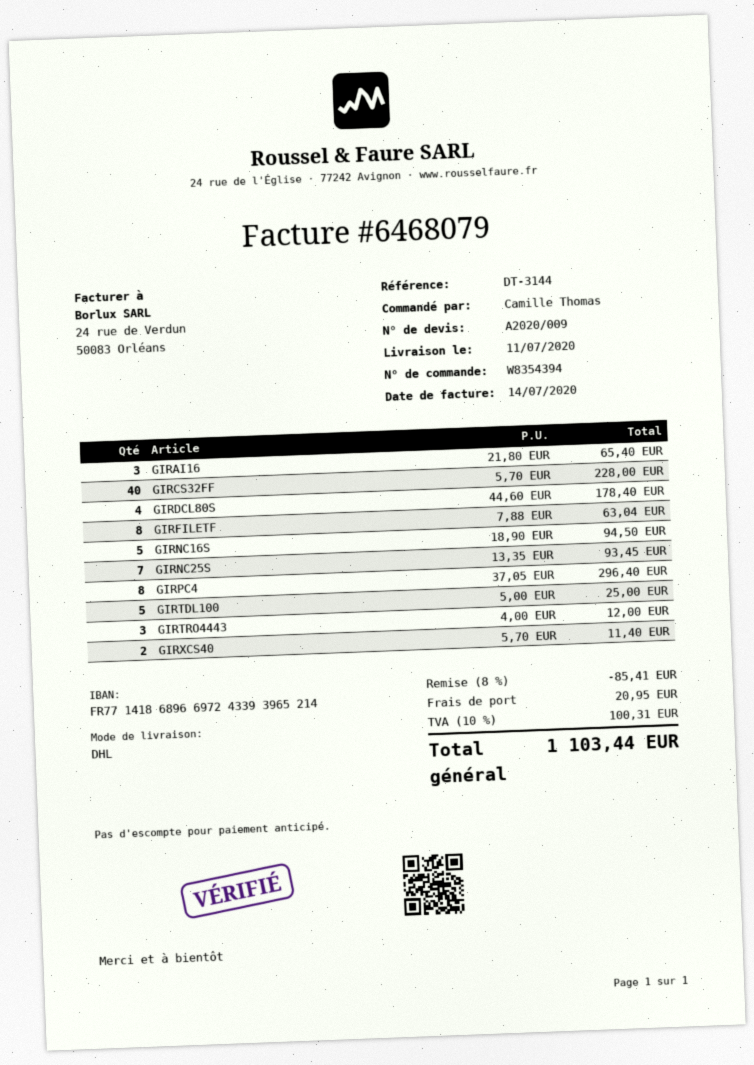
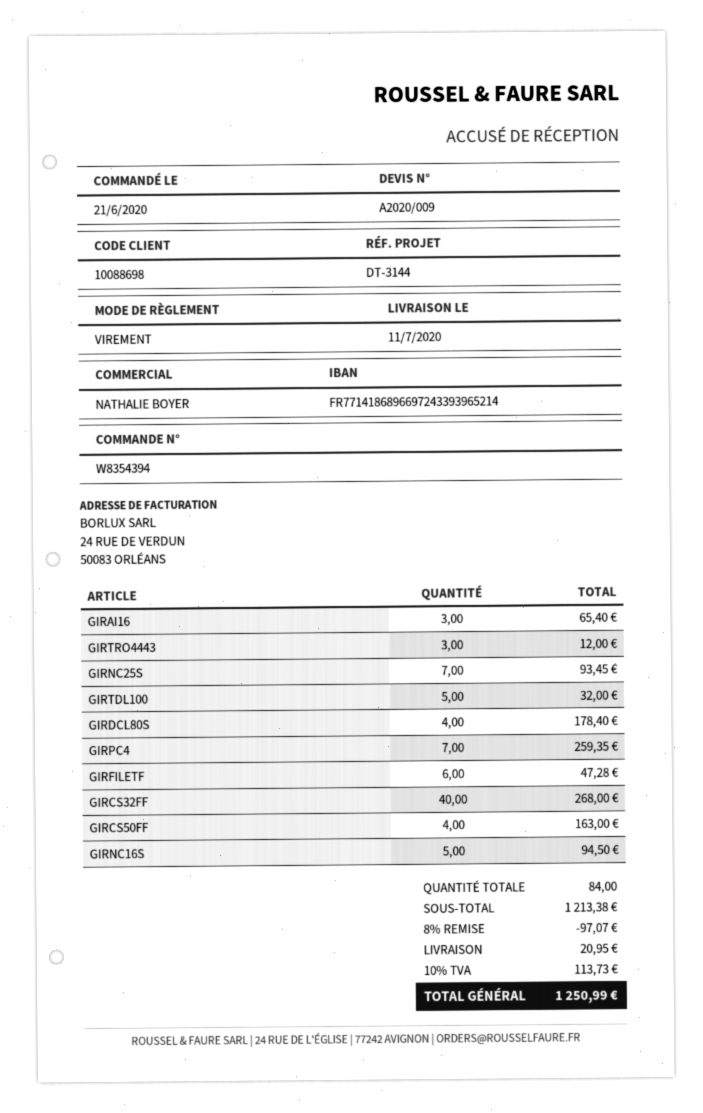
GIRCS32FF: 40 for 228.00 -> 40 for 268.00
GIRFILETF: 8 for 63.04 -> 6 for 47.28
GIRPC4: 8 for 296.40 -> 7 for 259.35
GIRTDL100: 5 for 25.00 -> 5 for 32.00
GIRXCS40: 2 for 11.40 -> none
GIRCS50FF: none -> 4 for 163.00
discount: 8% = 85.41 -> 8% = 97.07
tax: 10% = 100.31 -> 10% = 113.73
total: 1103.44 -> 1250.99

